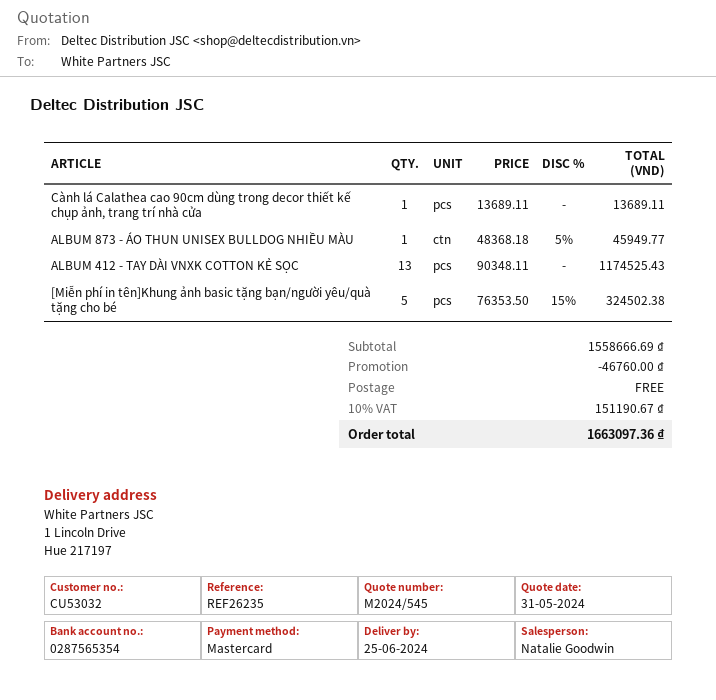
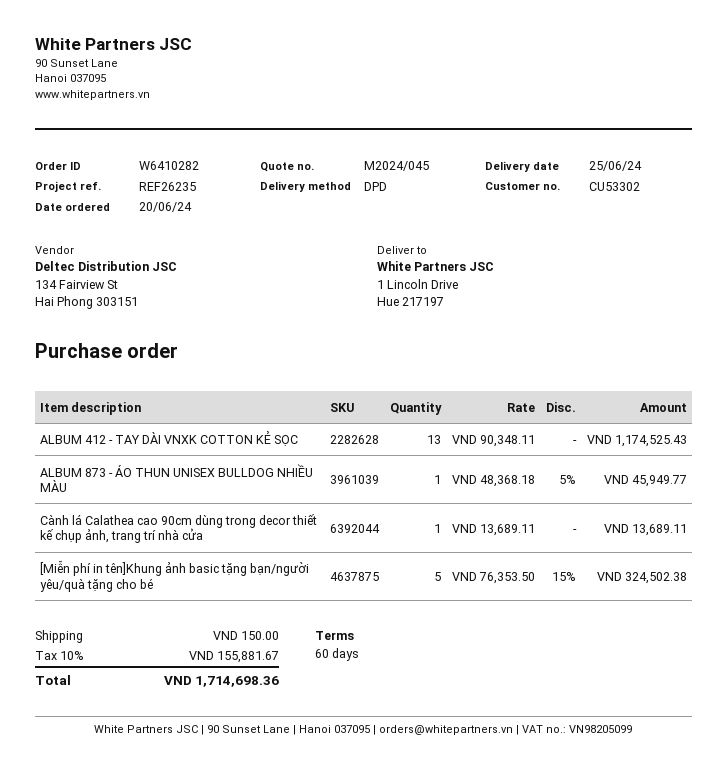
quote number: M2024/545 -> M2024/045
customer number: CU53032 -> CU53302
discount: 46760.00 -> none
shipping: 0.00 -> 150.00
tax: 10% = 151190.67 -> 10% = 155881.67
total: 1663097.36 -> 1714698.36

